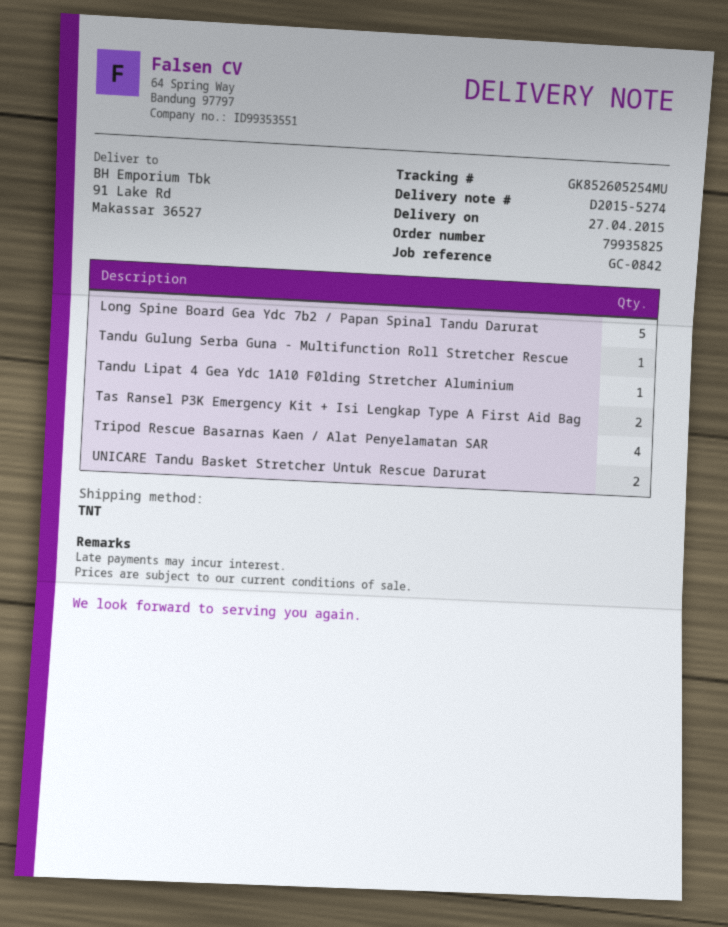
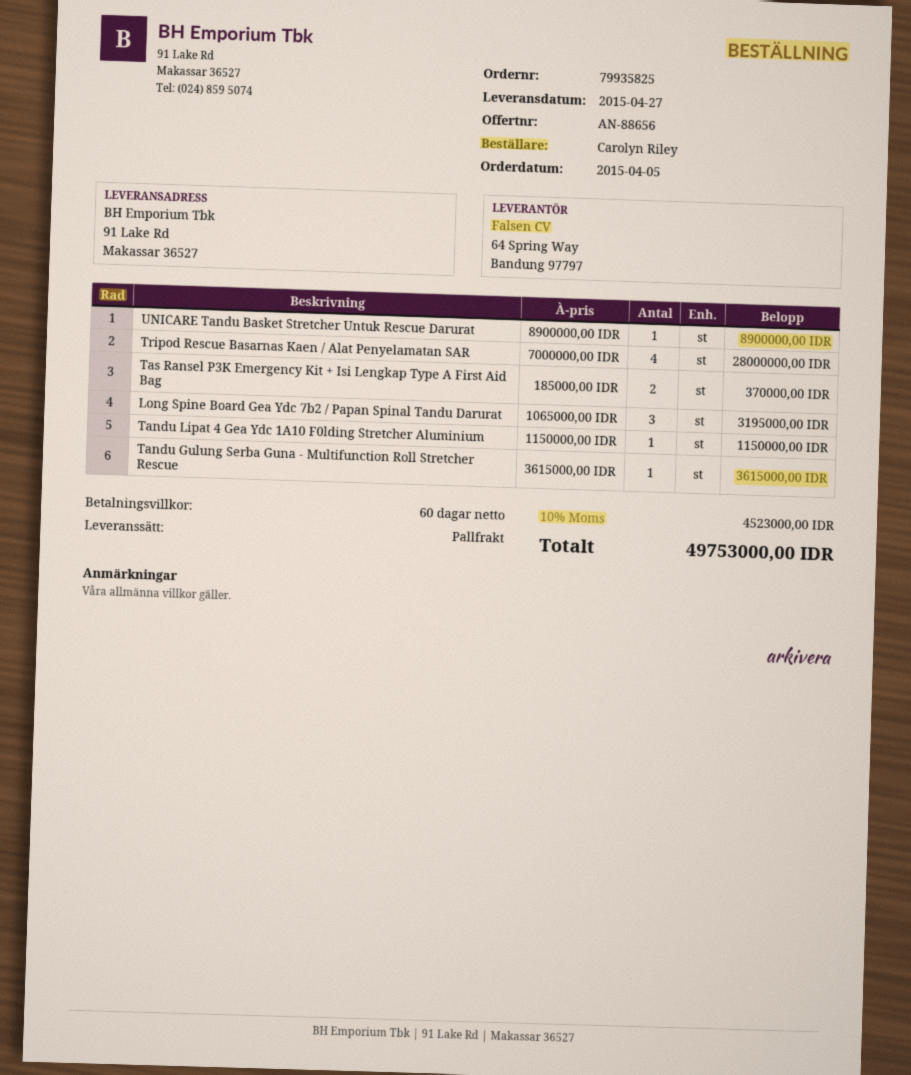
shipping method: TNT -> pallet freight
Long Spine Board Gea Ydc 7b2 / Papan Spinal Tandu Darurat: 5 -> 3
UNICARE Tandu Basket Stretcher Untuk Rescue Darurat: 2 -> 1

